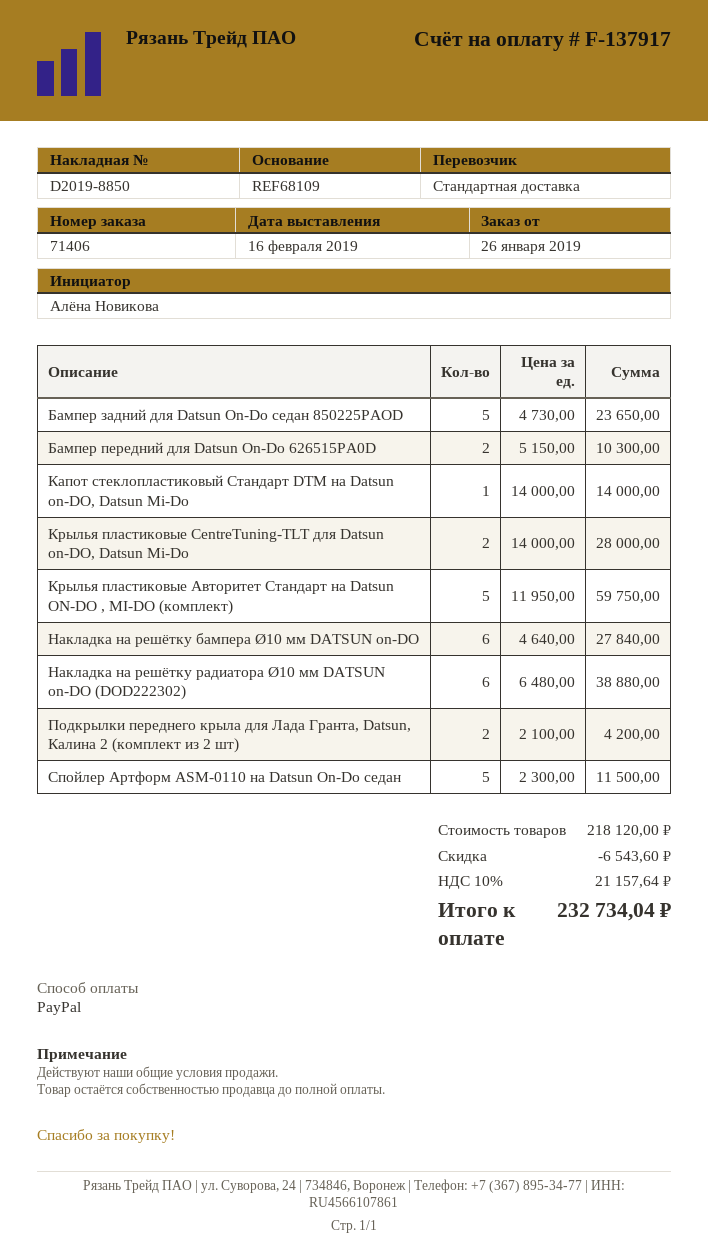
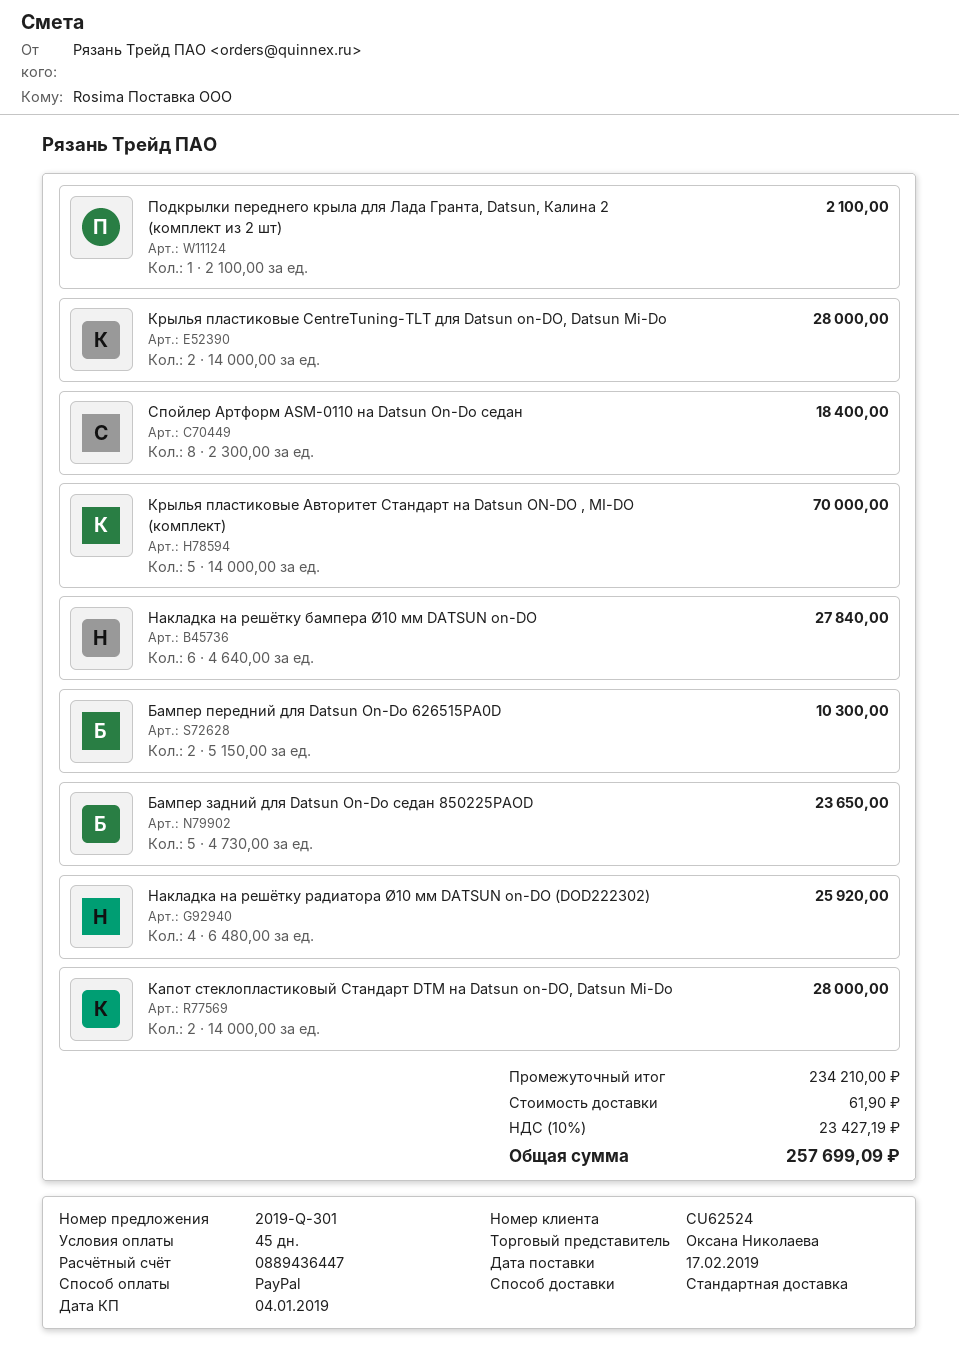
Капот стеклопластиковый Стандарт DTM на Datsun on-DO, Datsun Mi-Do: 1 x 14000.00 = 14000.00 -> 2 x 14000.00 = 28000.00
Крылья пластиковые Авторитет Стандарт на Datsun ON-DO , MI-DO (комплект): 5 x 11950.00 = 59750.00 -> 5 x 14000.00 = 70000.00
Накладка на решётку радиатора Ø10 мм DATSUN on-DO (DOD222302): 6 x 6480.00 = 38880.00 -> 4 x 6480.00 = 25920.00
Подкрылки переднего крыла для Лада Гранта, Datsun, Калина 2 (комплект из 2 шт): 2 x 2100.00 = 4200.00 -> 1 x 2100.00 = 2100.00
Спойлер Артформ ASM-0110 на Datsun On-Do седан: 5 x 2300.00 = 11500.00 -> 8 x 2300.00 = 18400.00
subtotal: 218120.00 -> 234210.00
discount: 6543.60 -> none
shipping: none -> 61.90
tax: 10% = 21157.64 -> 10% = 23427.19
total: 232734.04 -> 257699.09

